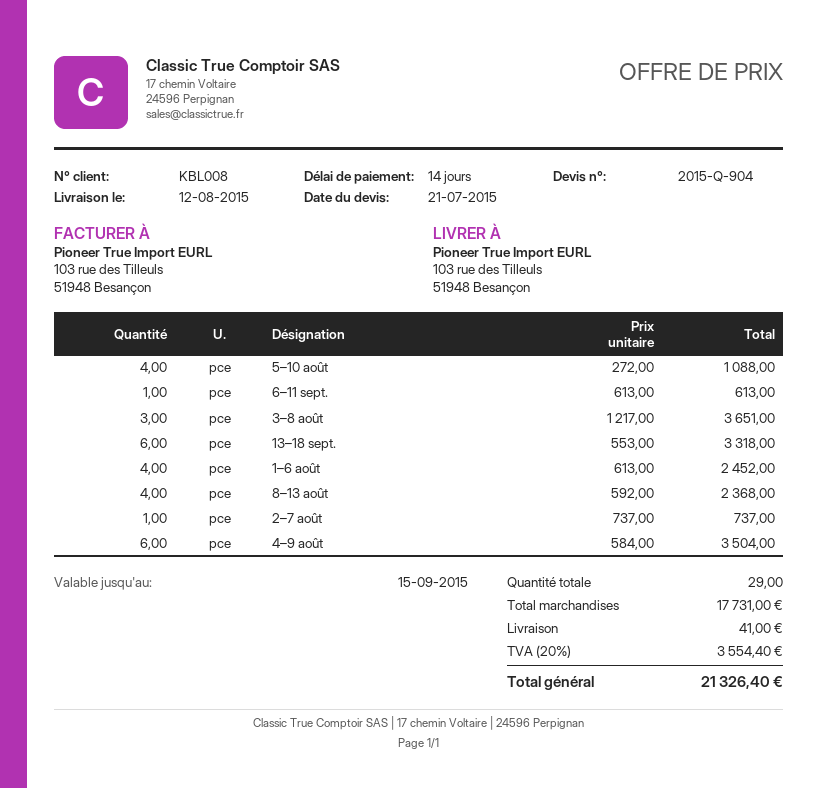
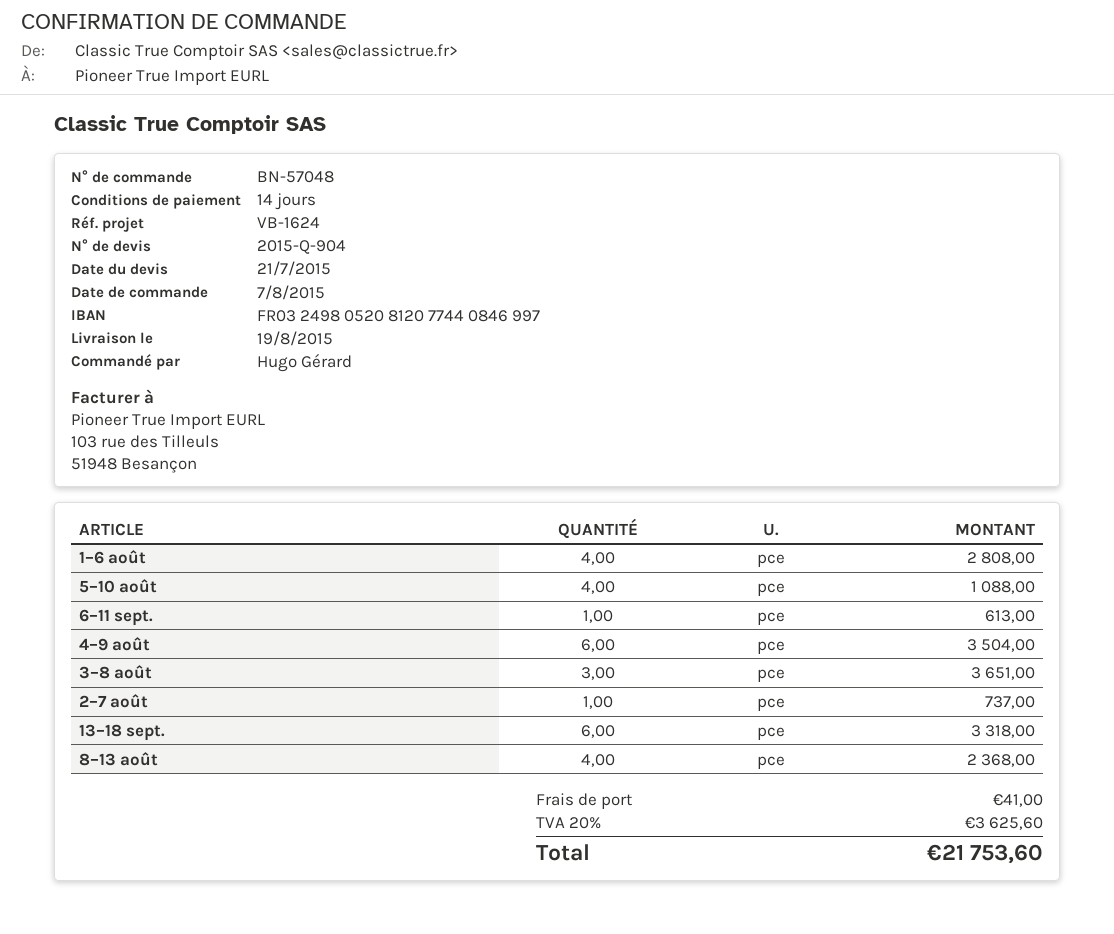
delivery date: 2015-08-12 -> 2015-08-19
1–6 août: 4 for 2452.00 -> 4 for 2808.00
tax: 20% = 3554.40 -> 20% = 3625.60
total: 21326.40 -> 21753.60

